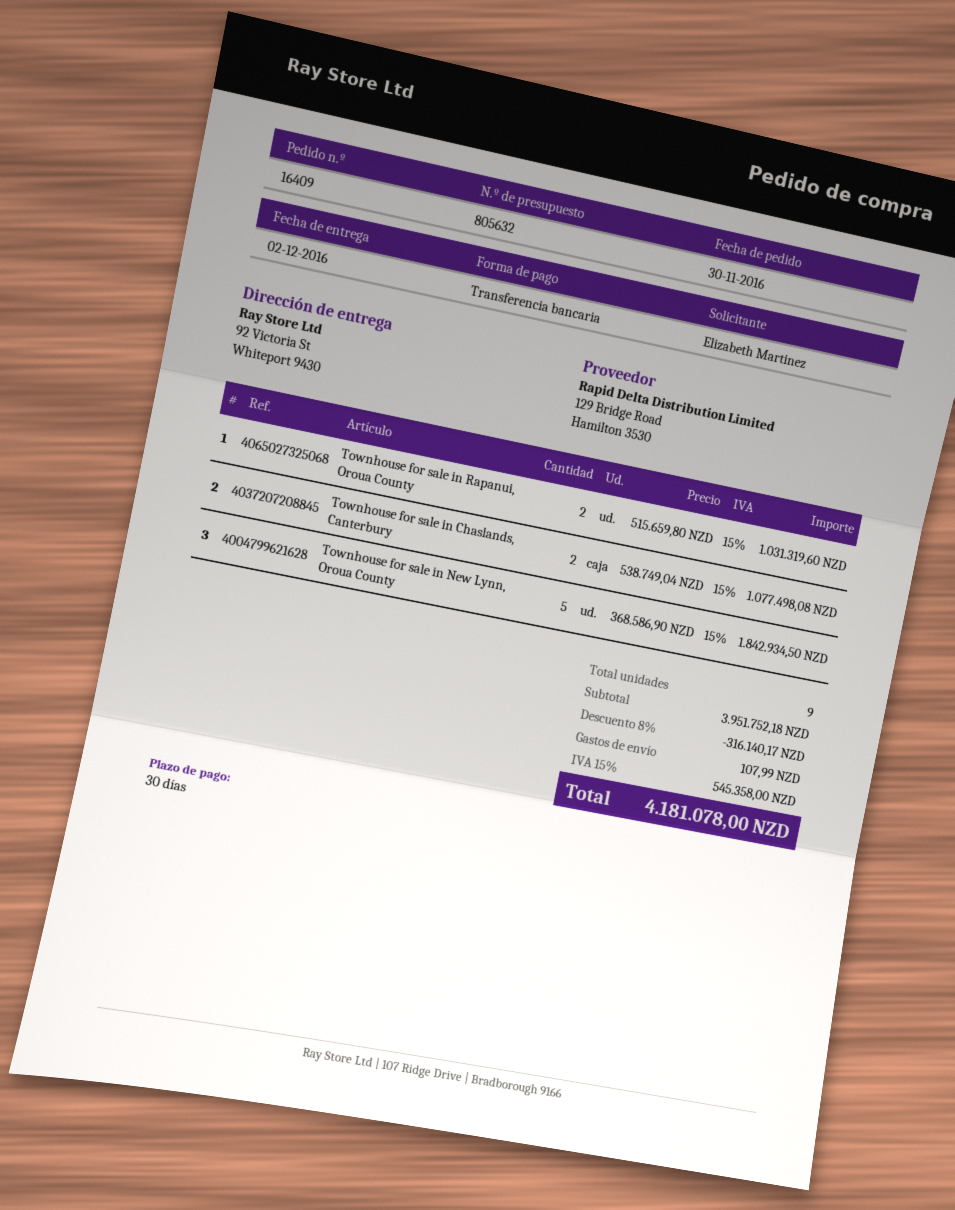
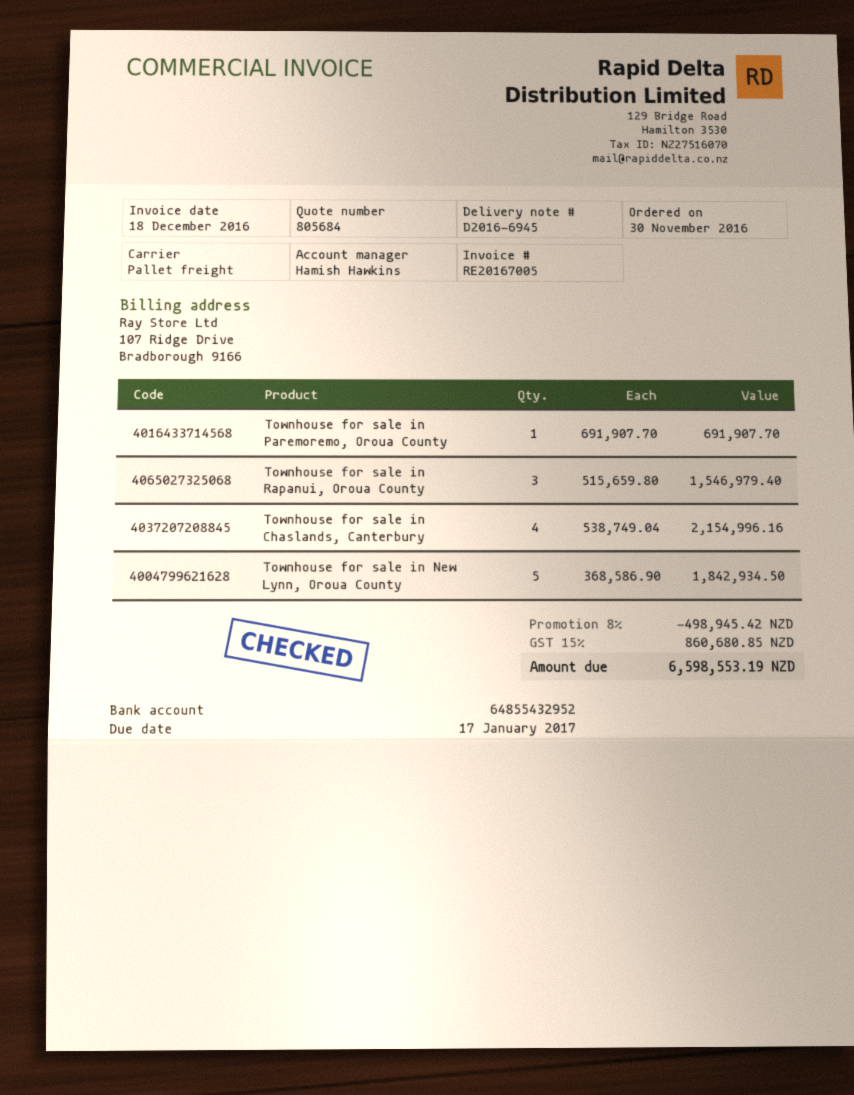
quote number: 805632 -> 805684
Townhouse for sale in Rapanui, Oroua County: 2 x 515659.80 = 1031319.60 -> 3 x 515659.80 = 1546979.40
Townhouse for sale in Chaslands, Canterbury: 2 x 538749.04 = 1077498.08 -> 4 x 538749.04 = 2154996.16
Townhouse for sale in Paremoremo, Oroua County: none -> 1 x 691907.70 = 691907.70
discount: 8% = 316140.17 -> 8% = 498945.42
shipping: 107.99 -> none
tax: 15% = 545358.00 -> 15% = 860680.85
total: 4181078.00 -> 6598553.19

